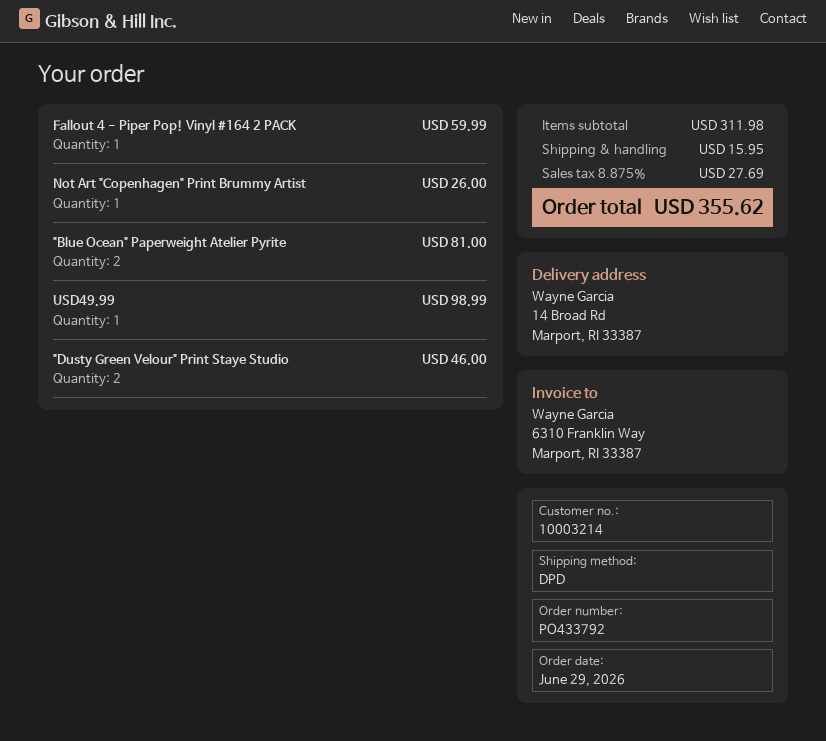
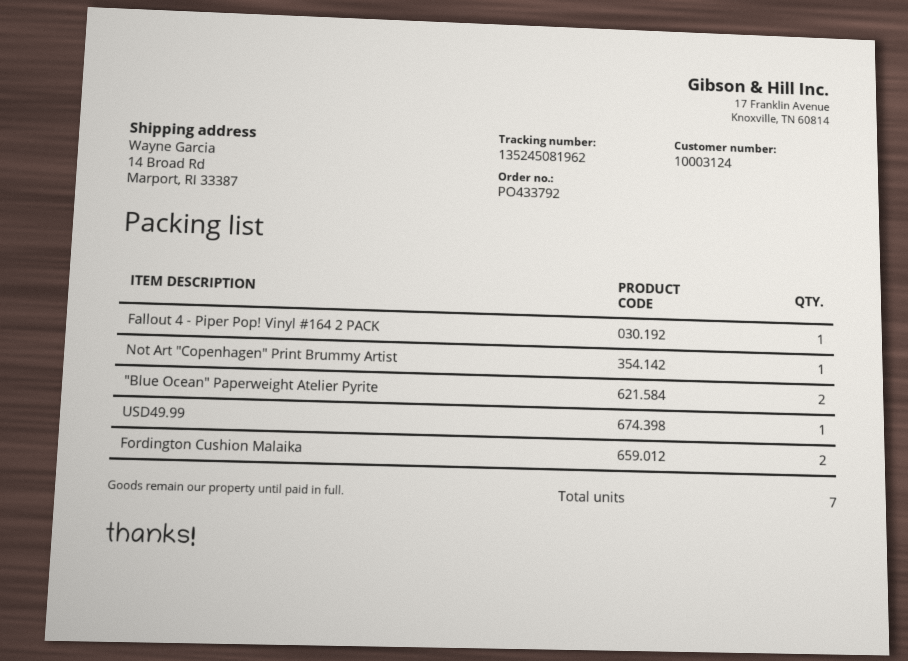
customer number: 10003214 -> 10003124
"Dusty Green Velour" Print Staye Studio: 2 -> none
Fordington Cushion Malaika: none -> 2

